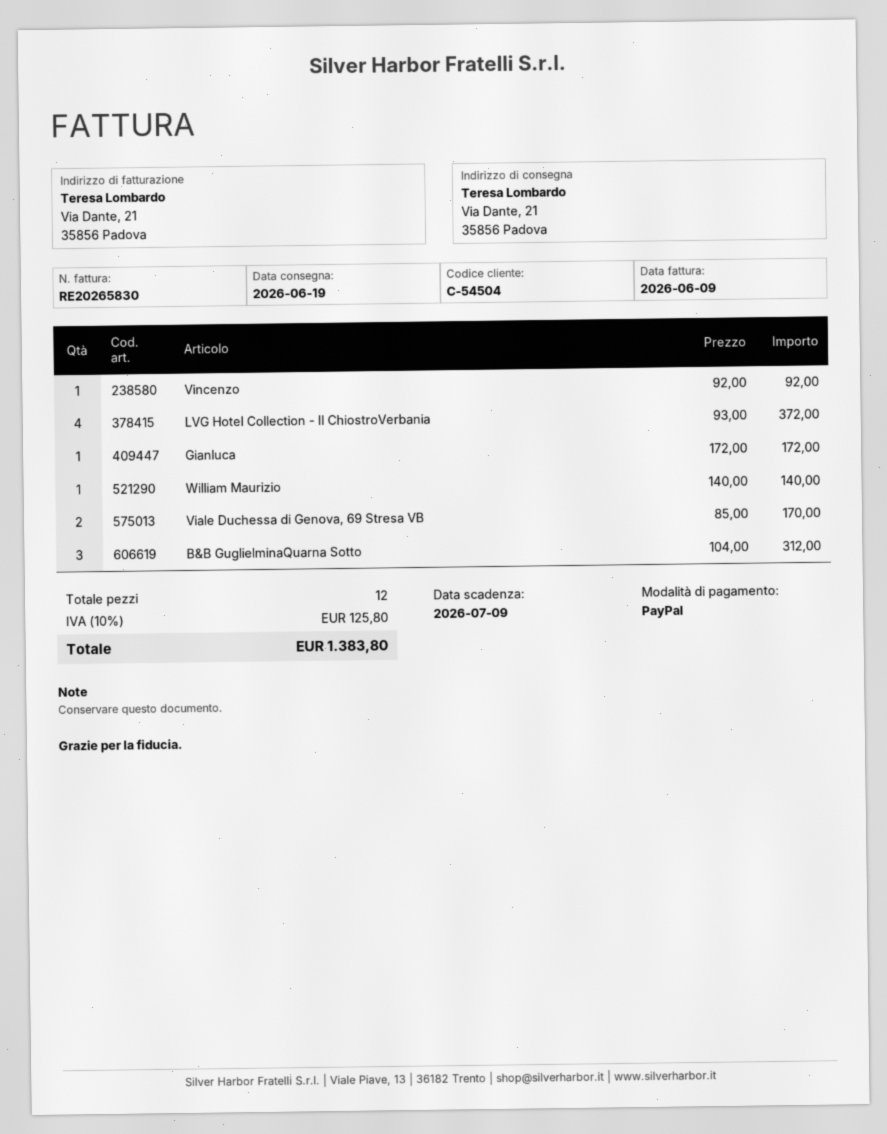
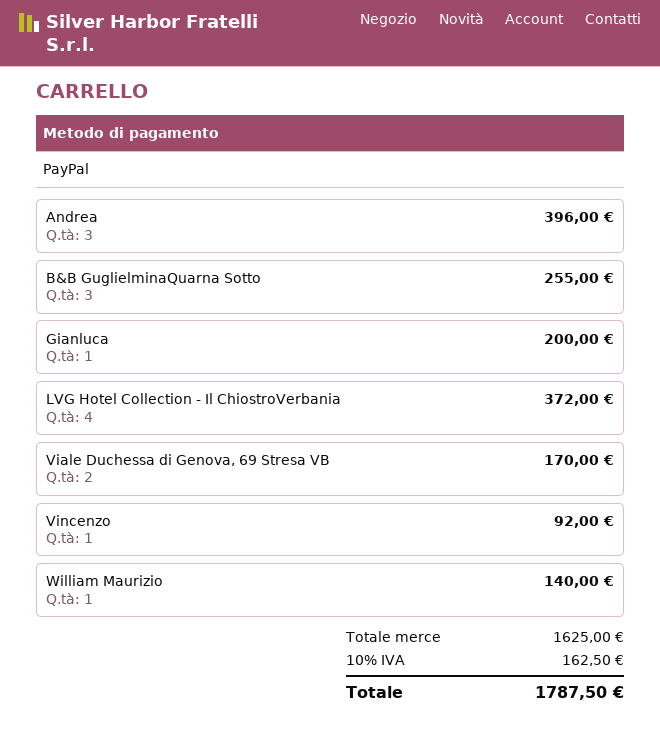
Gianluca: 1 for 172.00 -> 1 for 200.00
B&B GuglielminaQuarna Sotto: 3 for 312.00 -> 3 for 255.00
Andrea: none -> 3 for 396.00
tax: 10% = 125.80 -> 10% = 162.50
total: 1383.80 -> 1787.50

